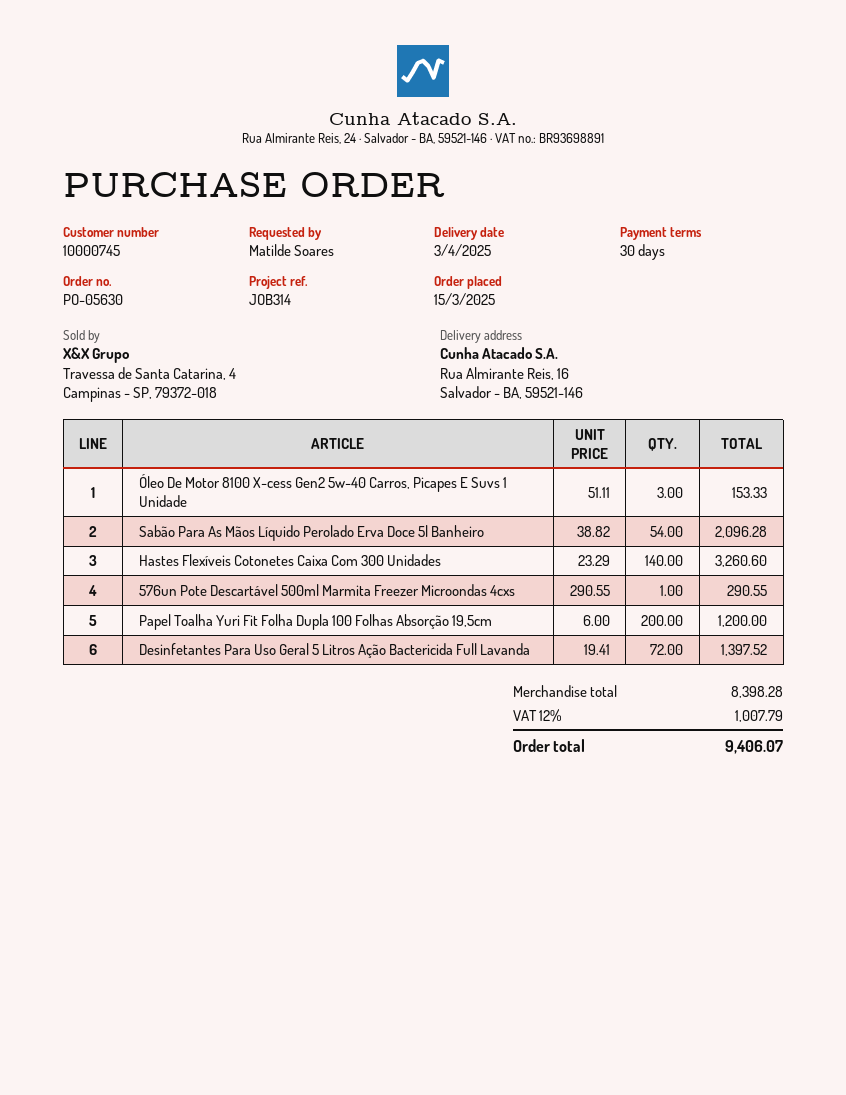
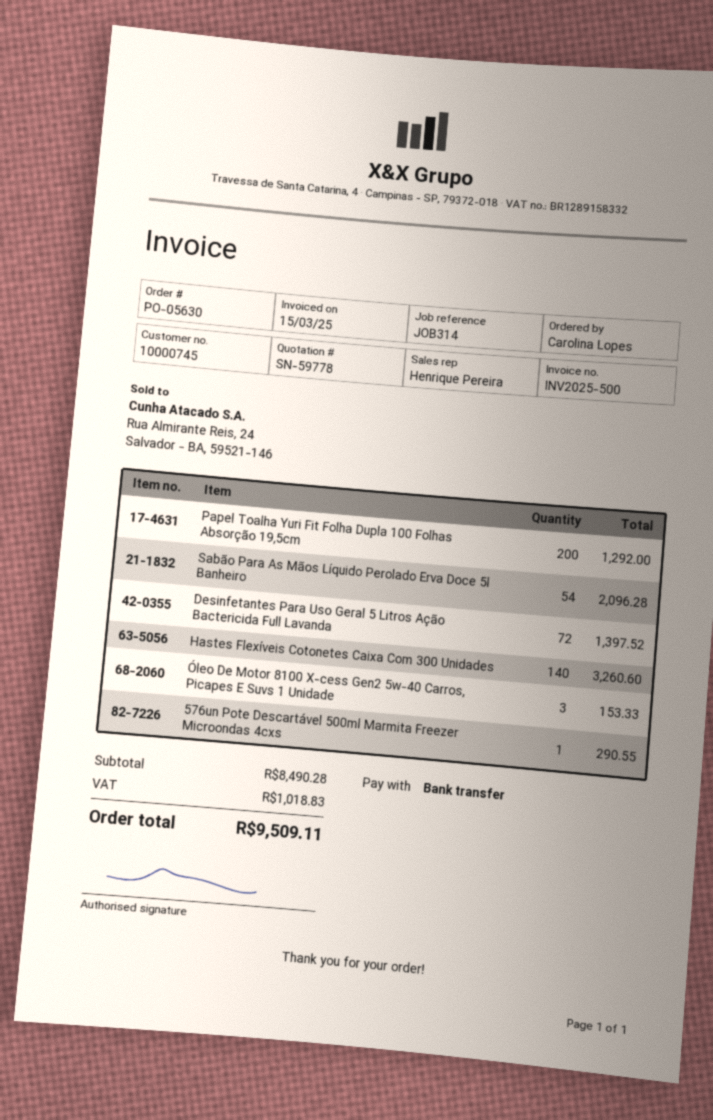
ordered by: Matilde Soares -> Carolina Lopes
Papel Toalha Yuri Fit Folha Dupla 100 Folhas Absorção 19,5cm: 200 for 1200.00 -> 200 for 1292.00
subtotal: 8398.28 -> 8490.28
tax: 1007.79 -> 1018.83
total: 9406.07 -> 9509.11

